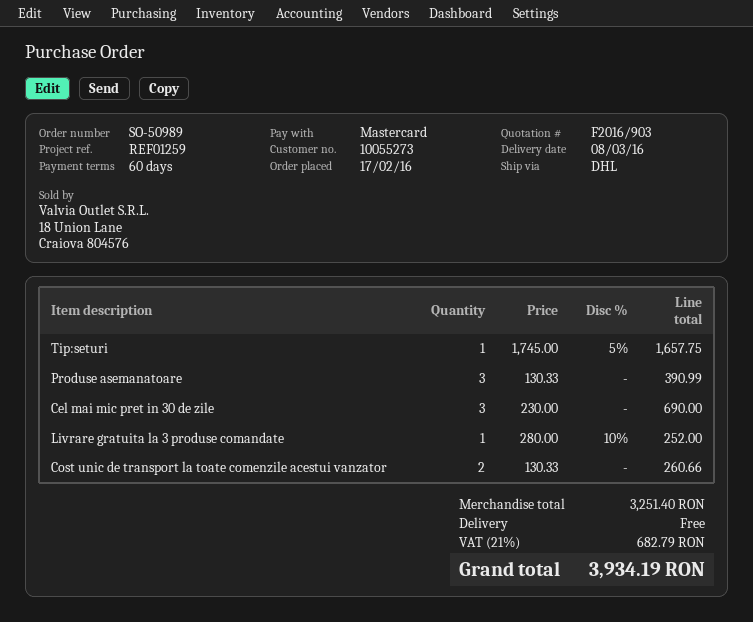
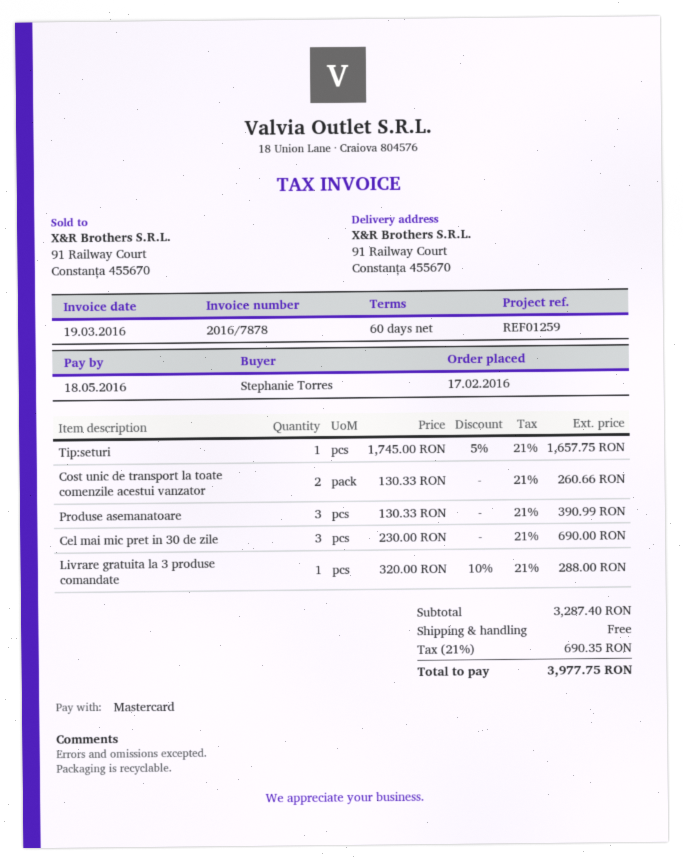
Livrare gratuita la 3 produse comandate: 1 x 280.00 - 10% = 252.00 -> 1 x 320.00 - 10% = 288.00
subtotal: 3251.40 -> 3287.40
tax: 21% = 682.79 -> 21% = 690.35
total: 3934.19 -> 3977.75

